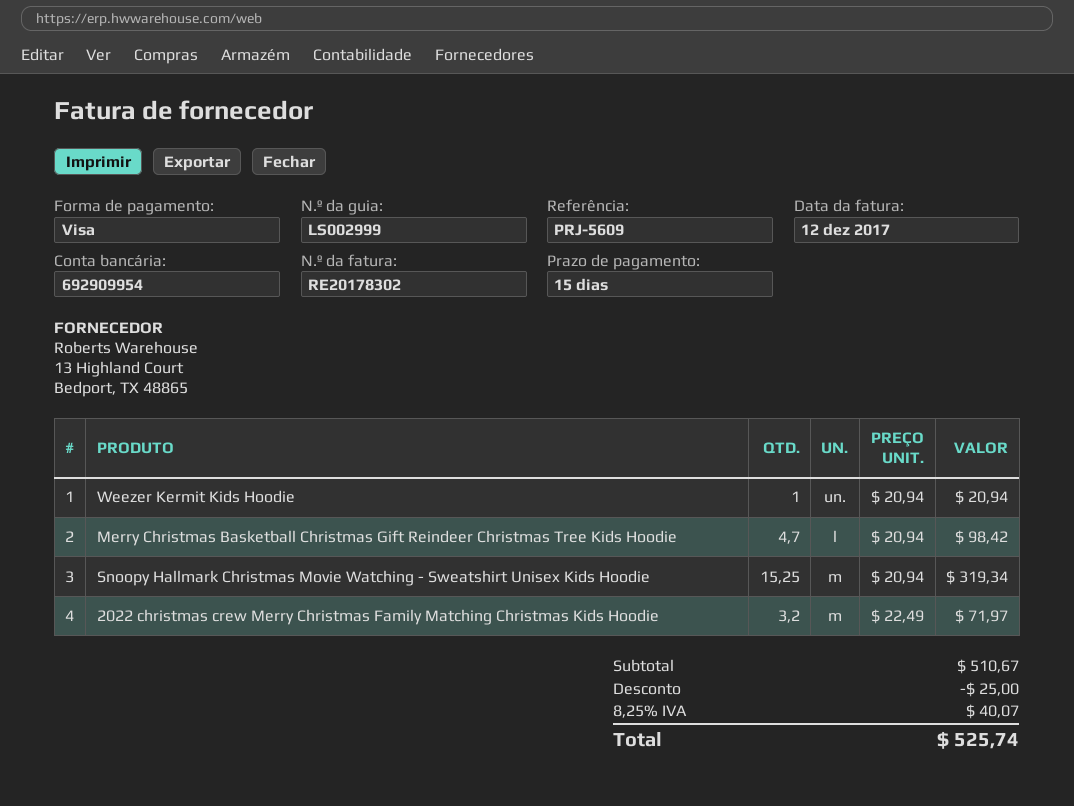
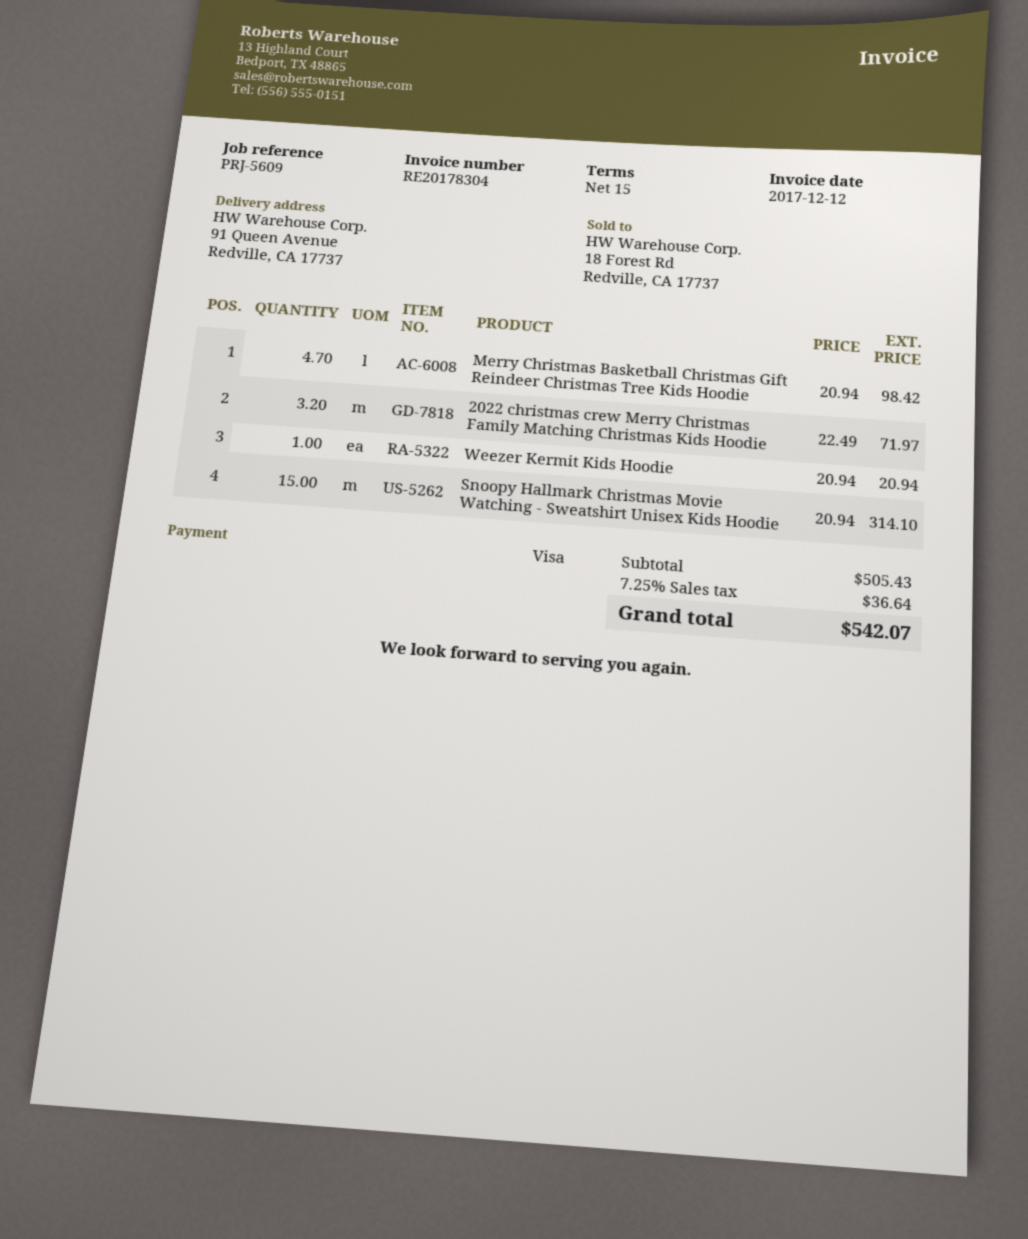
invoice number: RE20178302 -> RE20178304
Snoopy Hallmark Christmas Movie Watching - Sweatshirt Unisex Kids Hoodie: 15.25 x 20.94 = 319.34 -> 15 x 20.94 = 314.10
subtotal: 510.67 -> 505.43
discount: 25.00 -> none
tax: 8.25% = 40.07 -> 7.25% = 36.64
total: 525.74 -> 542.07

